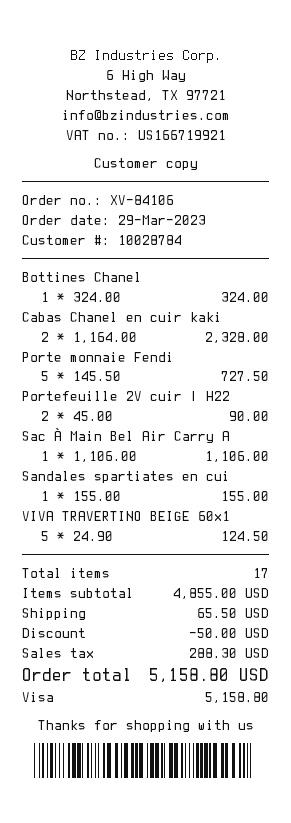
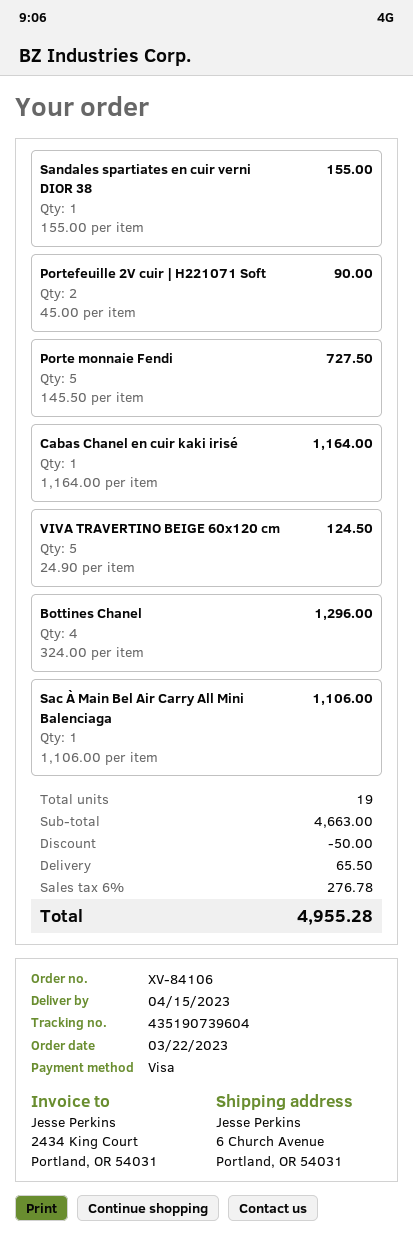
order date: 2023-03-29 -> 2023-03-22
Bottines Chanel: 1 x 324.00 = 324.00 -> 4 x 324.00 = 1296.00
Cabas Chanel en cuir kaki: 2 x 1164.00 = 2328.00 -> 1 x 1164.00 = 1164.00
total quantity: 17 -> 19
subtotal: 4855.00 -> 4663.00
tax: 288.30 -> 276.78
total: 5158.80 -> 4955.28

